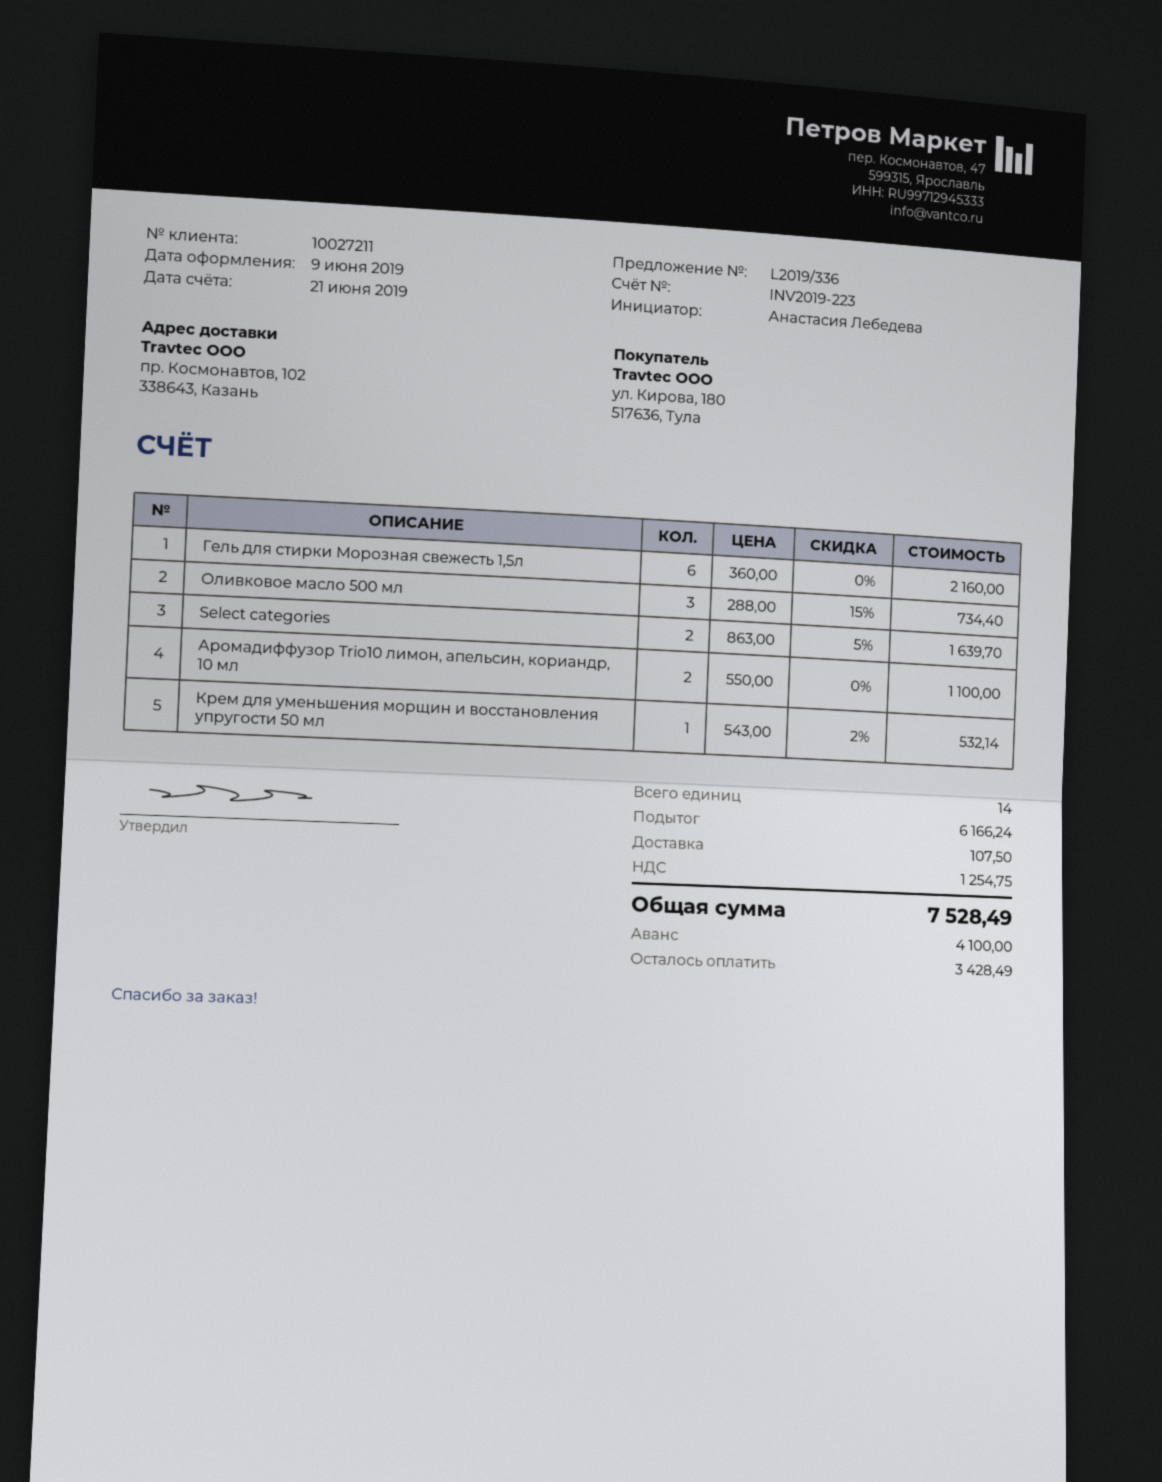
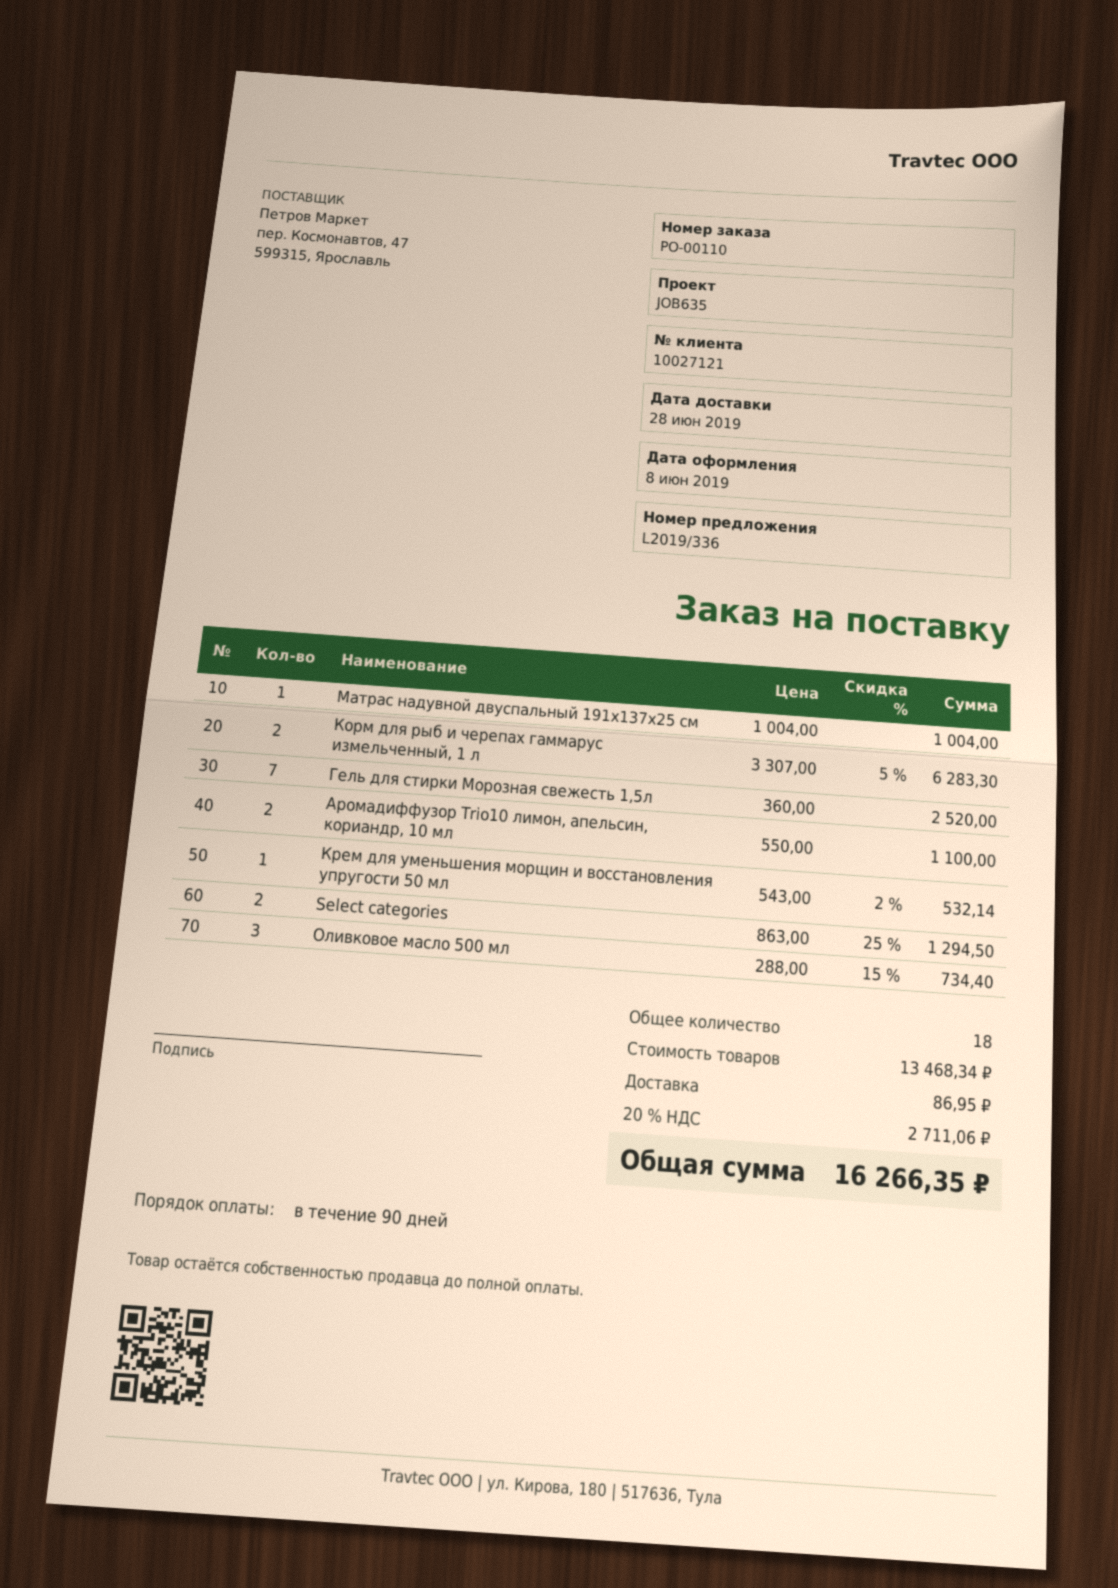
order date: 2019-06-09 -> 2019-06-08
customer number: 10027211 -> 10027121
Гель для стирки Морозная свежесть 1,5л: 6 x 360.00 = 2160.00 -> 7 x 360.00 = 2520.00
Select categories: 2 x 863.00 - 5% = 1639.70 -> 2 x 863.00 - 25% = 1294.50
Матрас надувной двуспальный 191х137x25 см: none -> 1 x 1004.00 = 1004.00
Корм для рыб и черепах гаммарус измельченный, 1 л: none -> 2 x 3307.00 - 5% = 6283.30
total quantity: 14 -> 18
subtotal: 6166.24 -> 13468.34
shipping: 107.50 -> 86.95
tax: 1254.75 -> 2711.06
total: 7528.49 -> 16266.35

